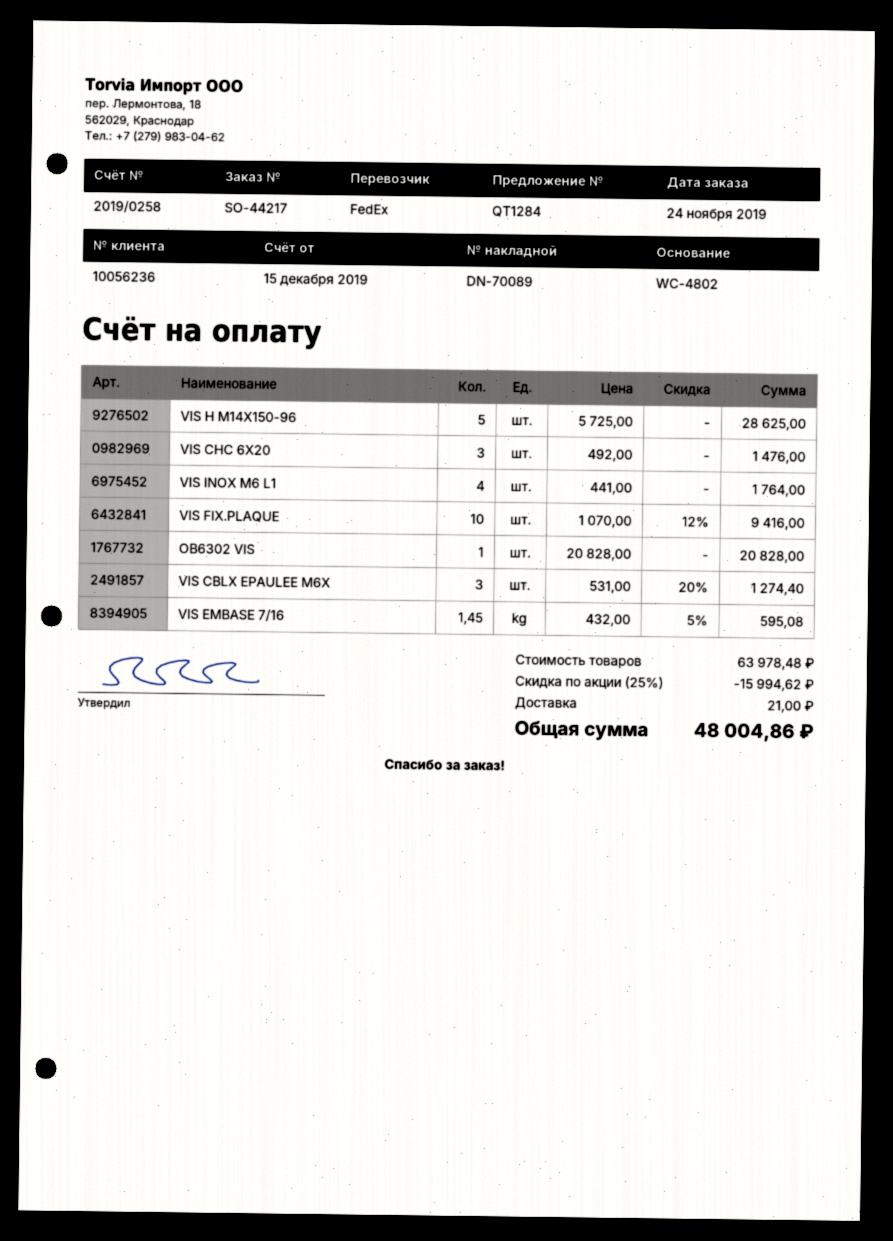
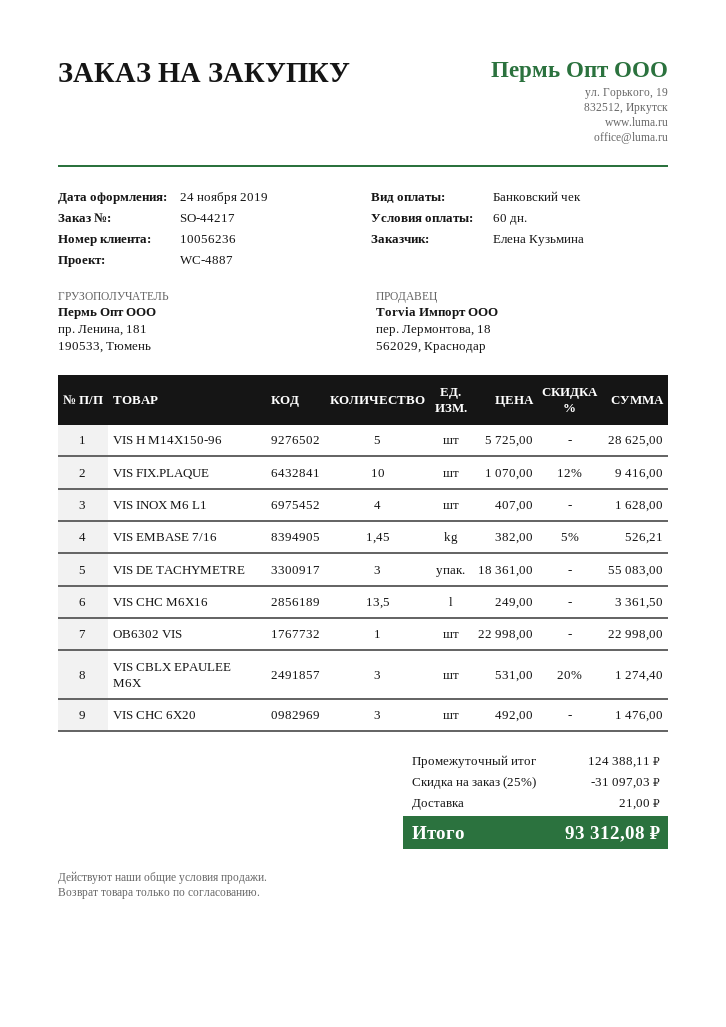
reference: WC-4802 -> WC-4887
VIS INOX M6 L1: 4 x 441.00 = 1764.00 -> 4 x 407.00 = 1628.00
OB6302 VIS: 1 x 20828.00 = 20828.00 -> 1 x 22998.00 = 22998.00
VIS EMBASE 7/16: 1.45 x 432.00 - 5% = 595.08 -> 1.45 x 382.00 - 5% = 526.21
VIS DE TACHYMETRE: none -> 3 x 18361.00 = 55083.00
VIS CHC M6X16: none -> 13.5 x 249.00 = 3361.50
subtotal: 63978.48 -> 124388.11
discount: 25% = 15994.62 -> 25% = 31097.03
total: 48004.86 -> 93312.08

